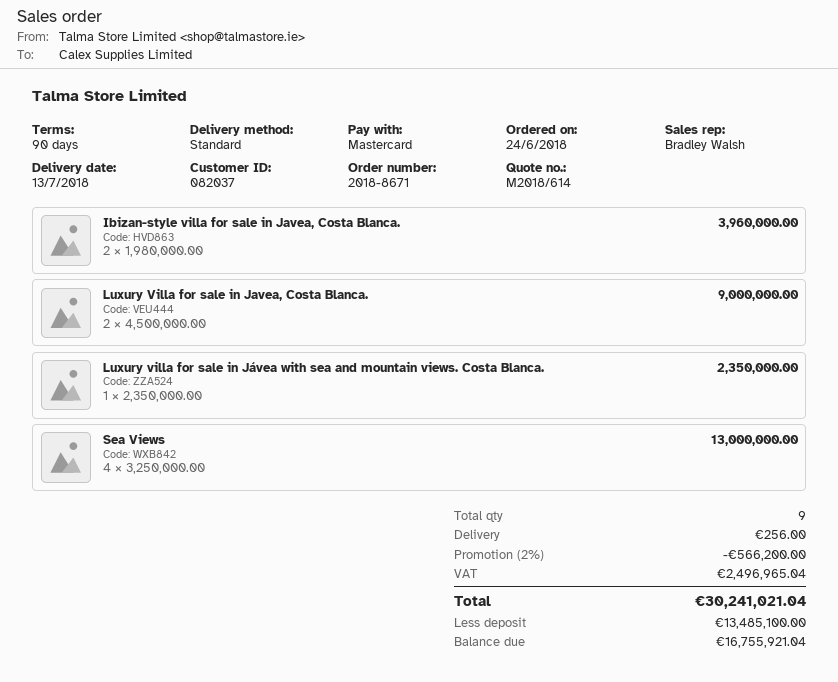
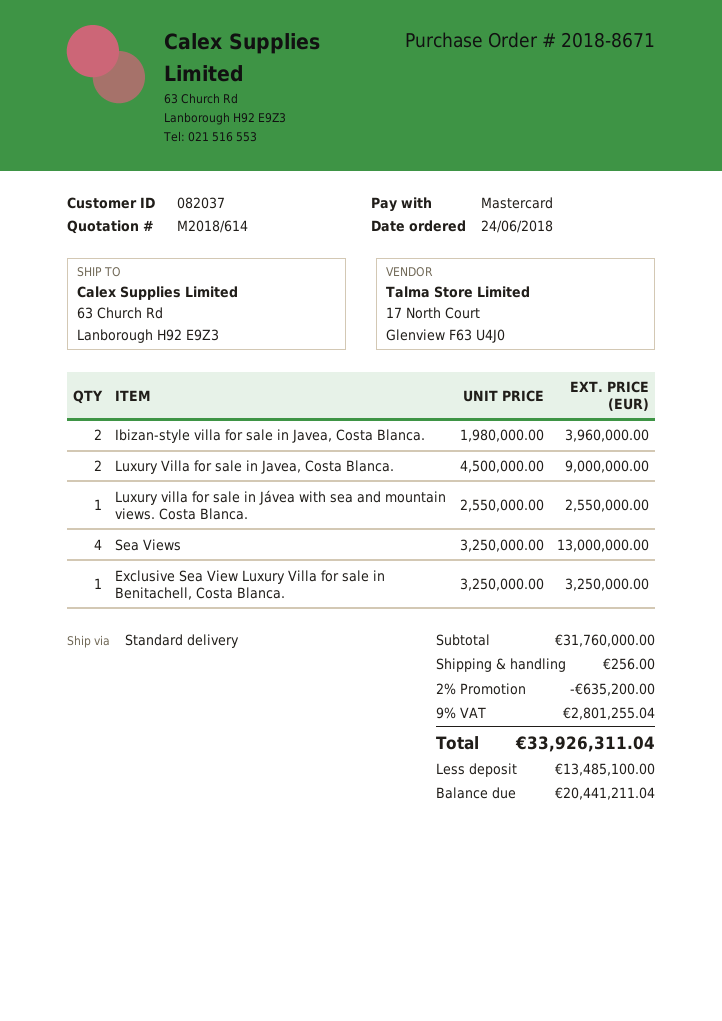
Luxury villa for sale in Jávea with sea and mountain views. Costa Blanca.: 1 x 2350000.00 = 2350000.00 -> 1 x 2550000.00 = 2550000.00
Exclusive Sea View Luxury Villa for sale in Benitachell, Costa Blanca.: none -> 1 x 3250000.00 = 3250000.00
discount: 2% = 566200.00 -> 2% = 635200.00
tax: 2496965.04 -> 2801255.04
total: 30241021.04 -> 33926311.04
balance: 16755921.04 -> 20441211.04

